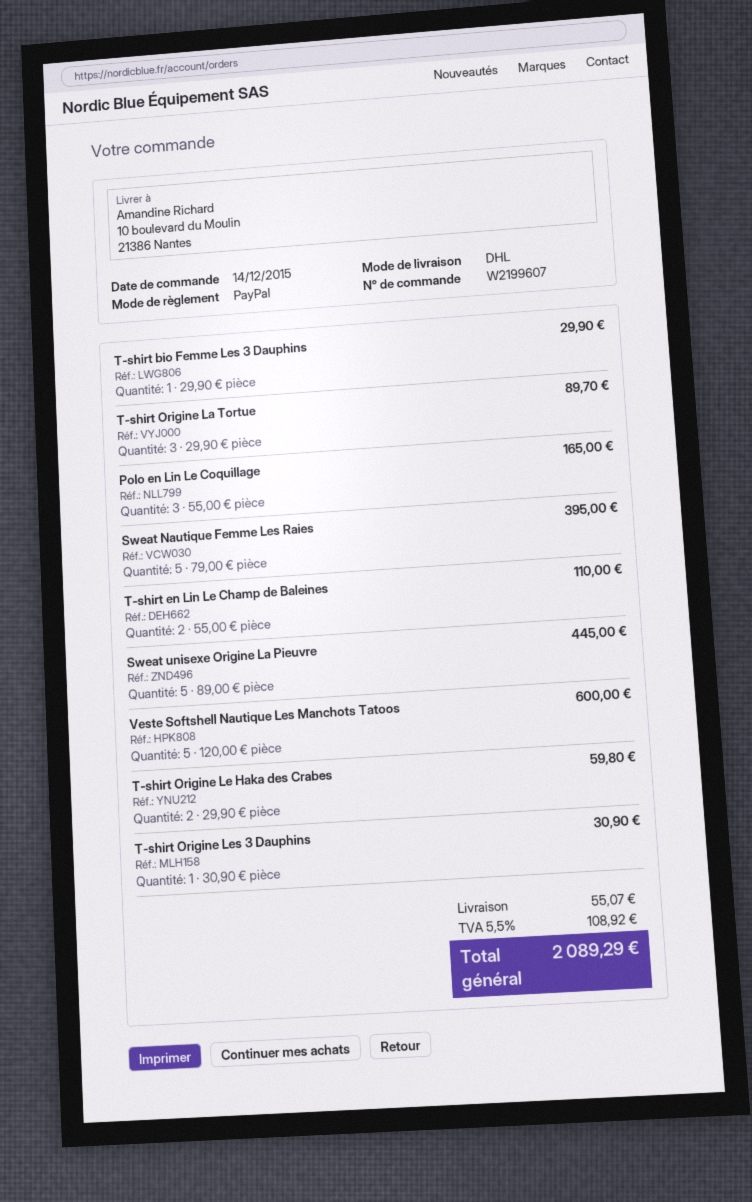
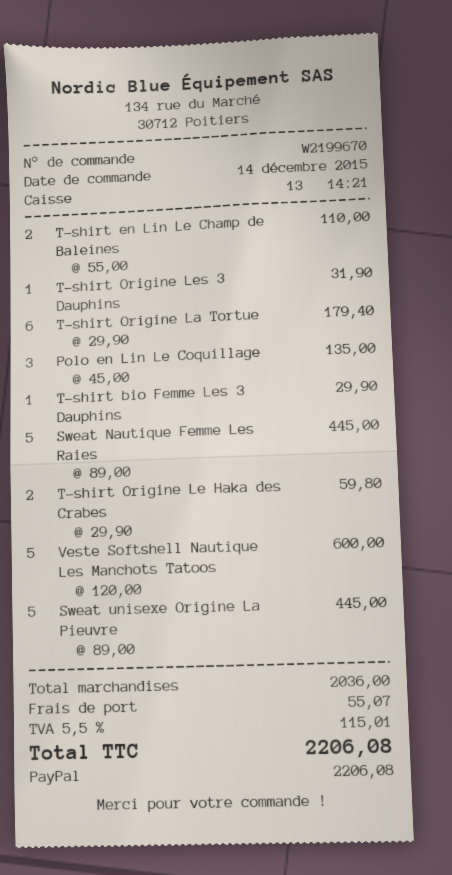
order number: W2199607 -> W2199670
T-shirt Origine La Tortue: 3 x 29.90 = 89.70 -> 6 x 29.90 = 179.40
Polo en Lin Le Coquillage: 3 x 55.00 = 165.00 -> 3 x 45.00 = 135.00
Sweat Nautique Femme Les Raies: 5 x 79.00 = 395.00 -> 5 x 89.00 = 445.00
T-shirt Origine Les 3 Dauphins: 1 x 30.90 = 30.90 -> 1 x 31.90 = 31.90
tax: 5.5% = 108.92 -> 5.5% = 115.01
total: 2089.29 -> 2206.08

